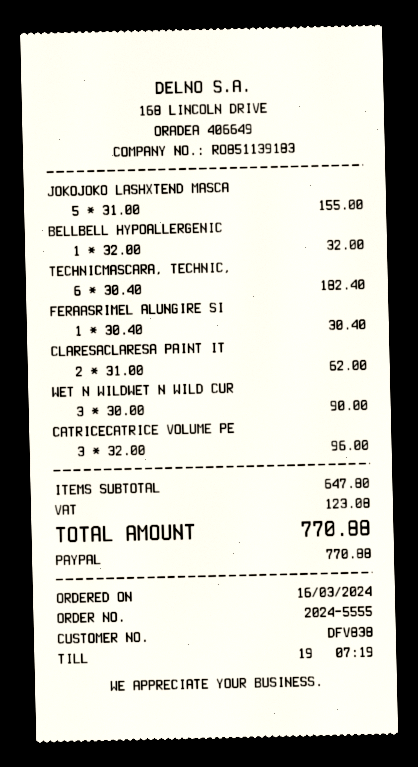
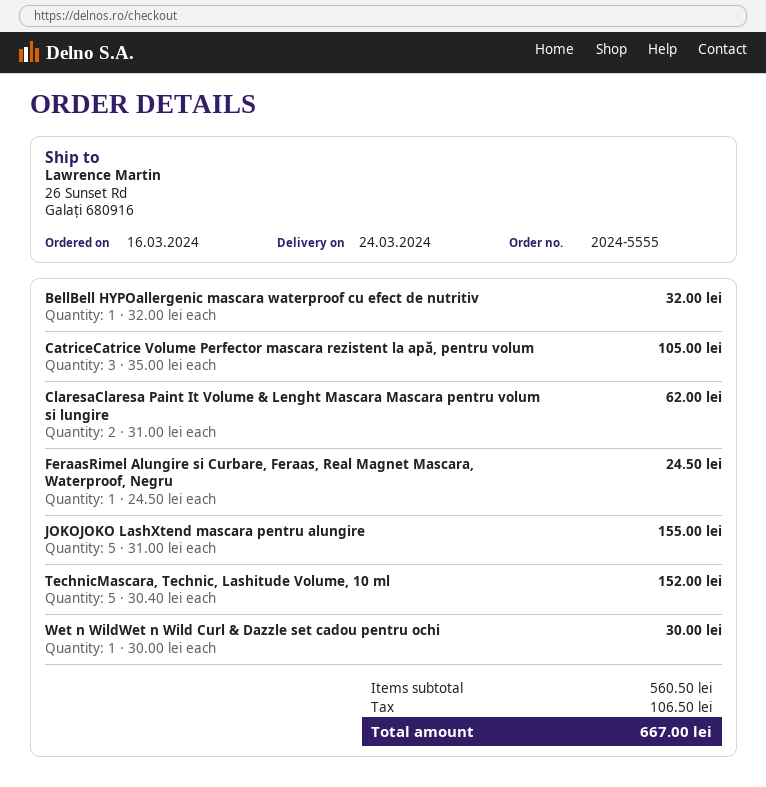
TECHNICMASCARA, TECHNIC,: 6 x 30.40 = 182.40 -> 5 x 30.40 = 152.00
FERAASRIMEL ALUNGIRE SI: 1 x 30.40 = 30.40 -> 1 x 24.50 = 24.50
WET N WILDWET N WILD CUR: 3 x 30.00 = 90.00 -> 1 x 30.00 = 30.00
CATRICECATRICE VOLUME PE: 3 x 32.00 = 96.00 -> 3 x 35.00 = 105.00
subtotal: 647.80 -> 560.50
tax: 123.08 -> 106.50
total: 770.88 -> 667.00

